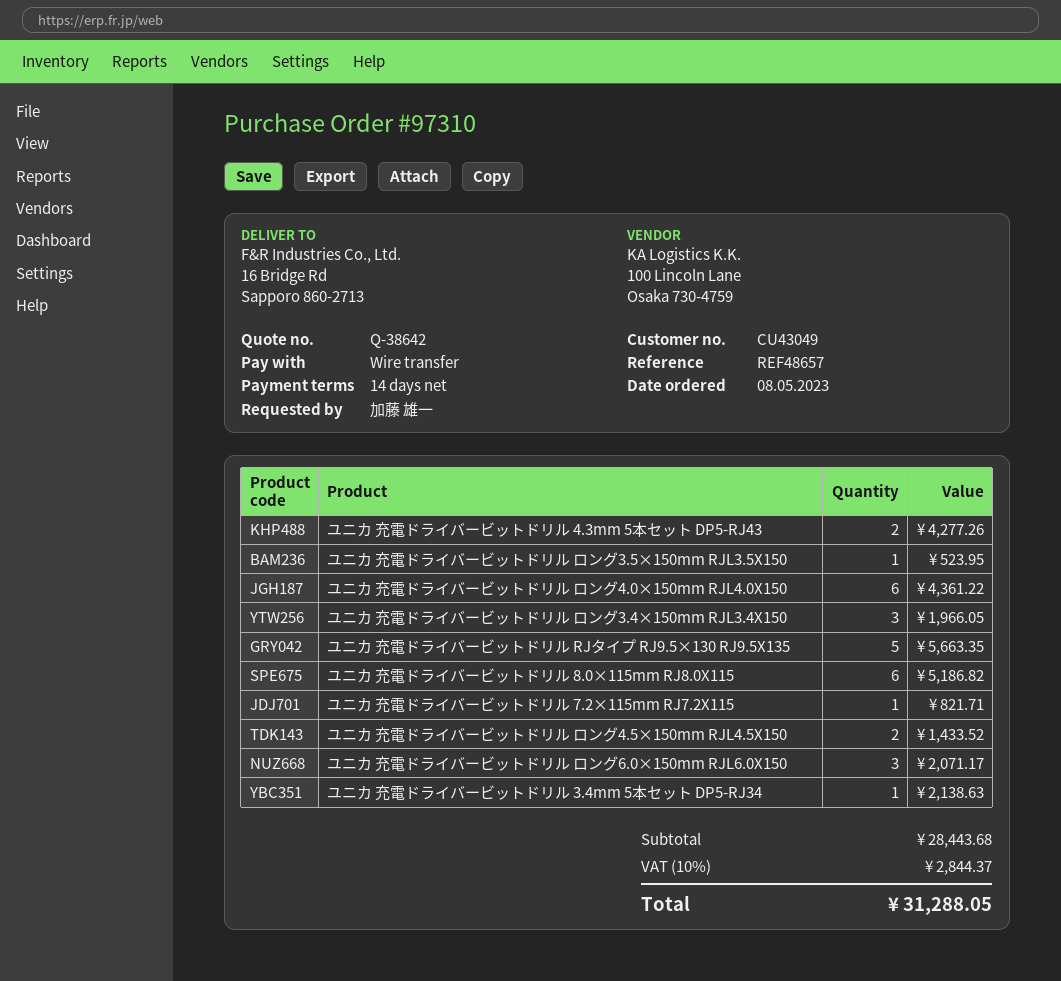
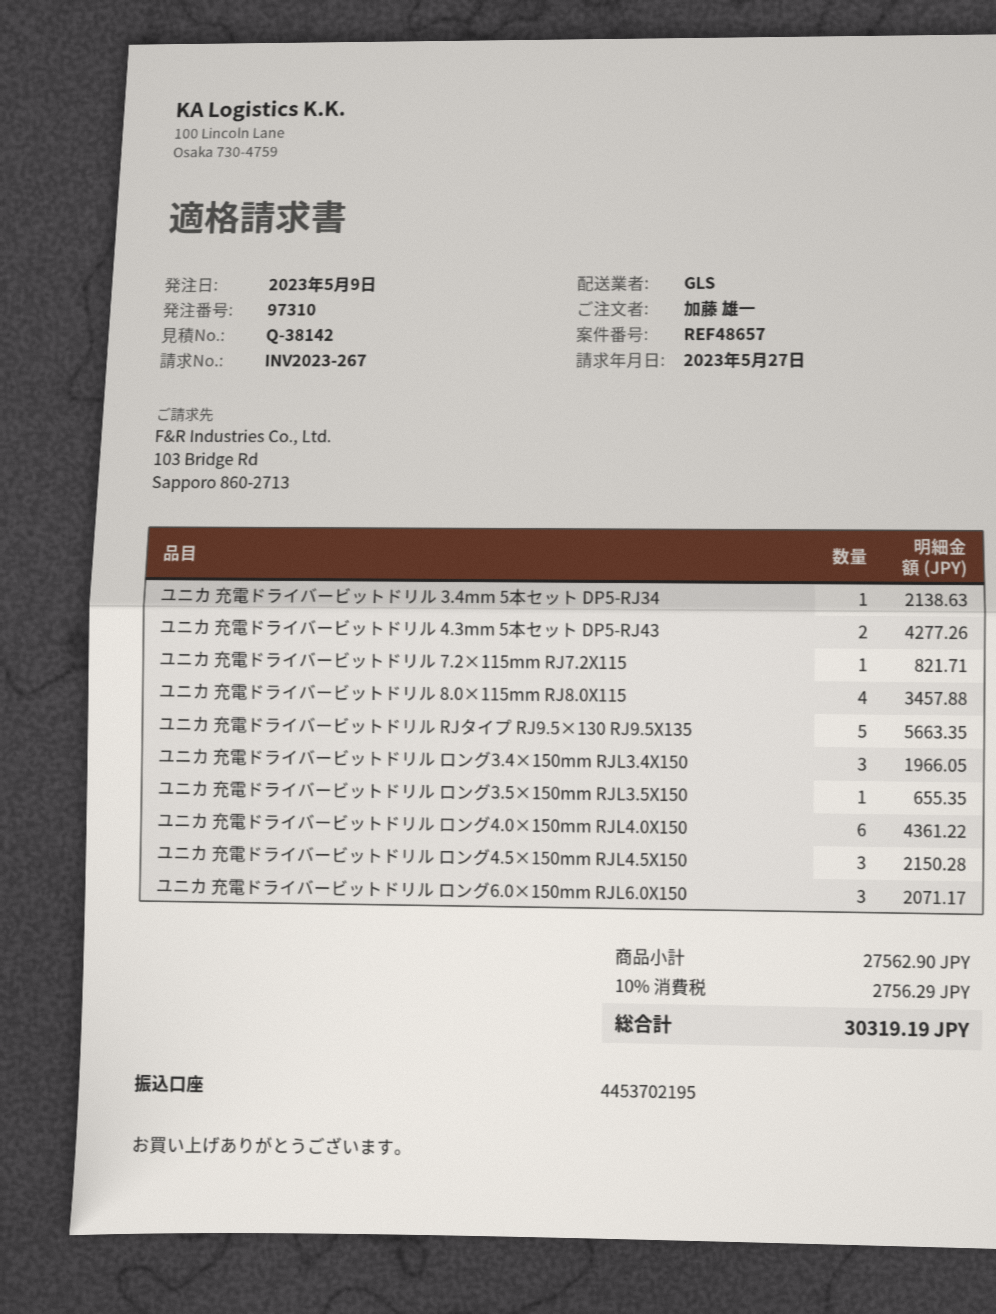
quote number: Q-38642 -> Q-38142
order date: 2023-05-08 -> 2023-05-09
ユニカ 充電ドライバービットドリル ロング3.5×150mm RJL3.5X150: 1 for 523.95 -> 1 for 655.35
ユニカ 充電ドライバービットドリル 8.0×115mm RJ8.0X115: 6 for 5186.82 -> 4 for 3457.88
ユニカ 充電ドライバービットドリル ロング4.5×150mm RJL4.5X150: 2 for 1433.52 -> 3 for 2150.28
subtotal: 28443.68 -> 27562.90
tax: 10% = 2844.37 -> 10% = 2756.29
total: 31288.05 -> 30319.19

